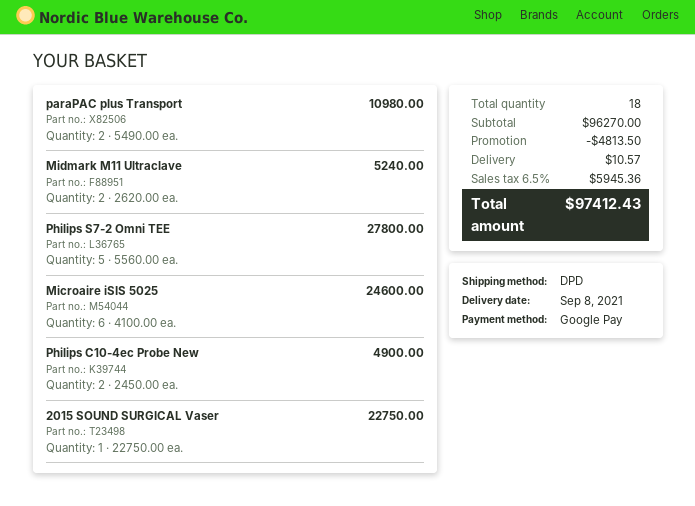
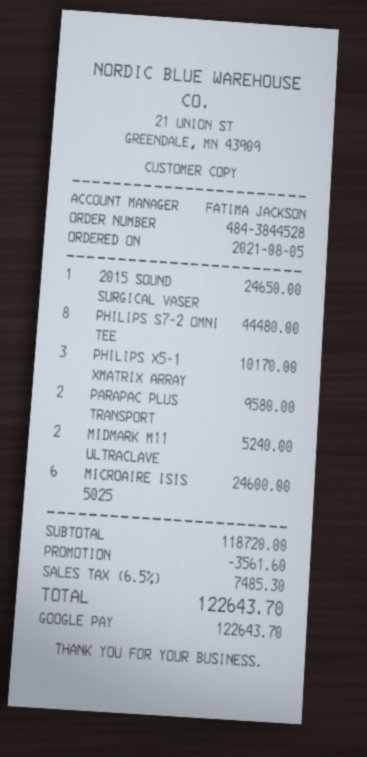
paraPAC plus Transport: 2 for 10980.00 -> 2 for 9580.00
Philips S7-2 Omni TEE: 5 for 27800.00 -> 8 for 44480.00
Philips C10-4ec Probe New: 2 for 4900.00 -> none
2015 SOUND SURGICAL Vaser: 1 for 22750.00 -> 1 for 24650.00
PHILIPS X5-1 XMATRIX ARRAY: none -> 3 for 10170.00
subtotal: 96270.00 -> 118720.00
discount: 4813.50 -> 3561.60
shipping: 10.57 -> none
tax: 6.5% = 5945.36 -> 6.5% = 7485.30
total: 97412.43 -> 122643.70

